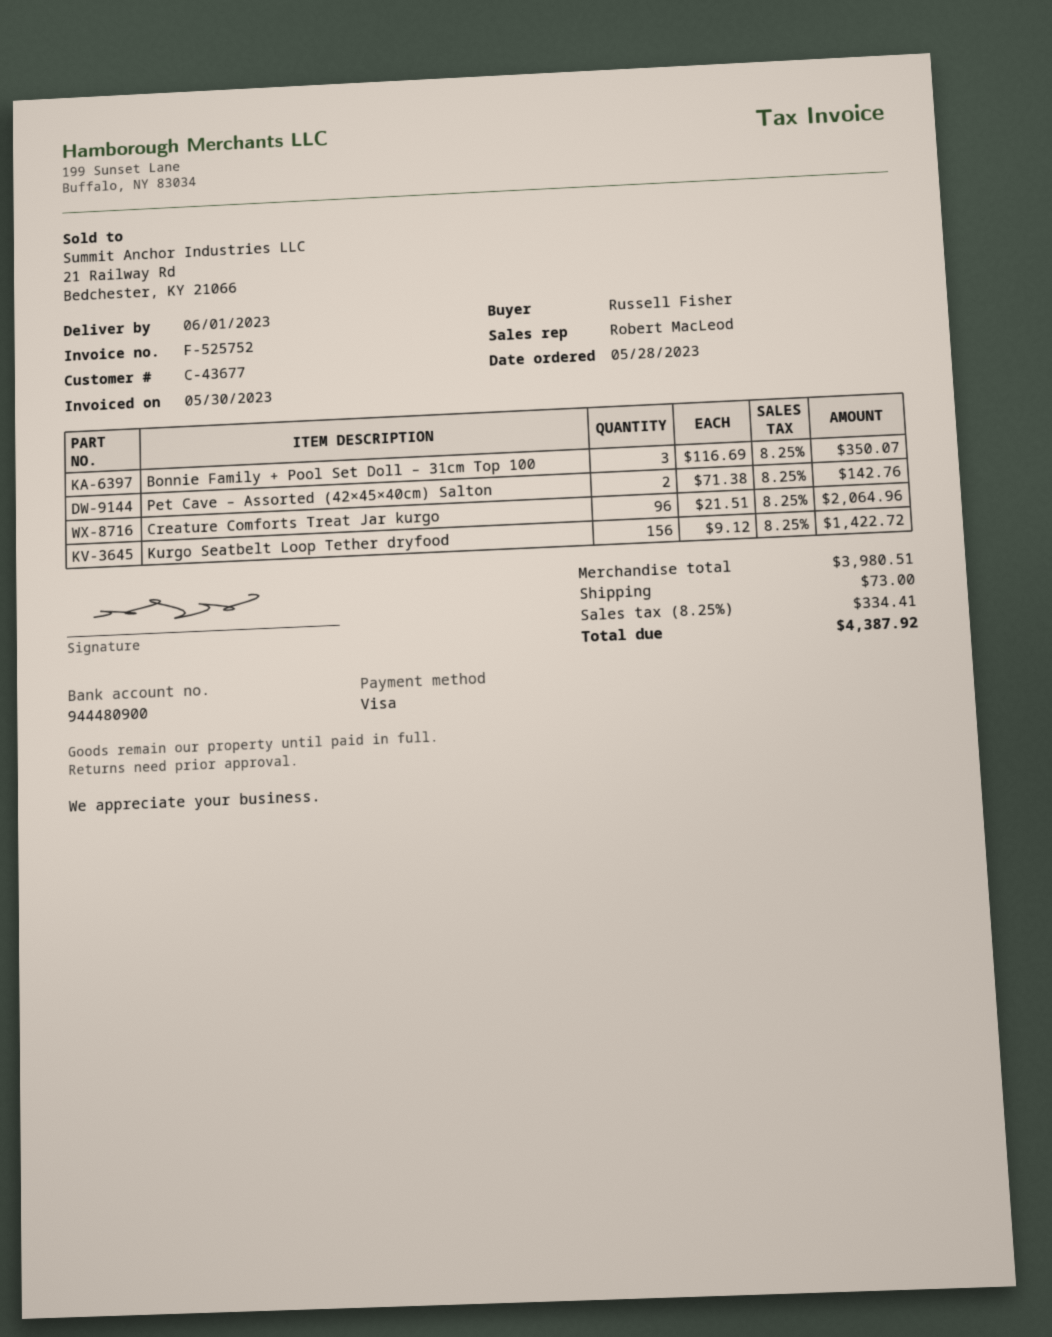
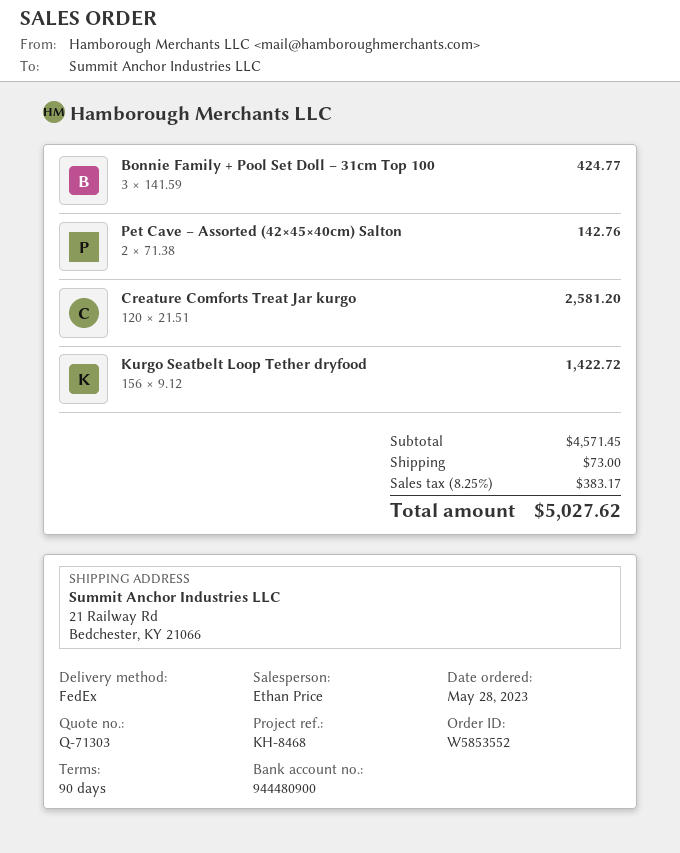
sales rep: Robert MacLeod -> Ethan Price
Bonnie Family + Pool Set Doll – 31cm Top 100: 3 x 116.69 = 350.07 -> 3 x 141.59 = 424.77
Creature Comforts Treat Jar kurgo: 96 x 21.51 = 2064.96 -> 120 x 21.51 = 2581.20
subtotal: 3980.51 -> 4571.45
tax: 8.25% = 334.41 -> 8.25% = 383.17
total: 4387.92 -> 5027.62

